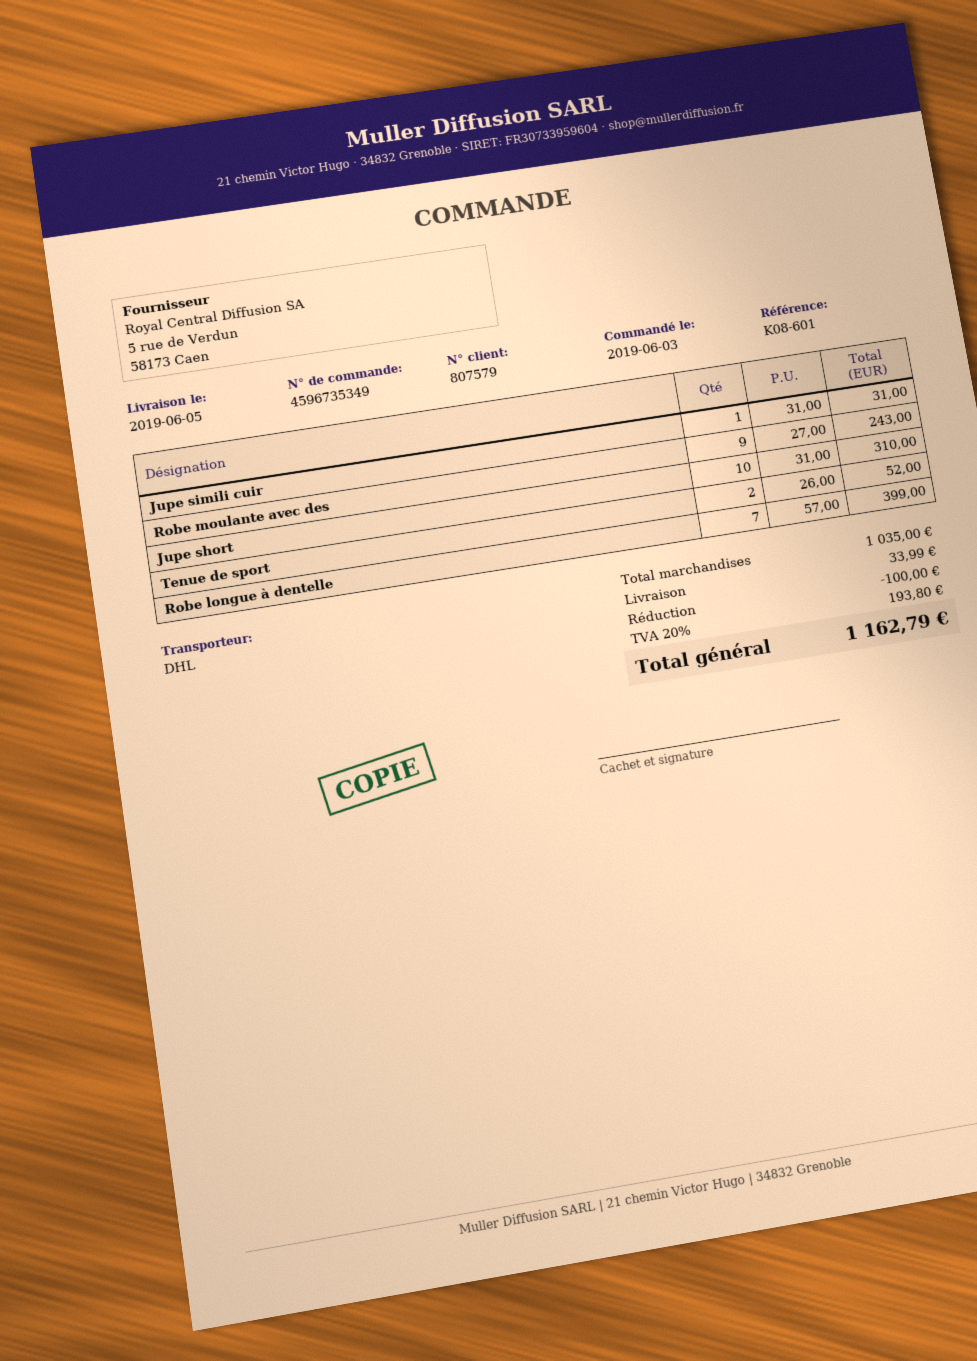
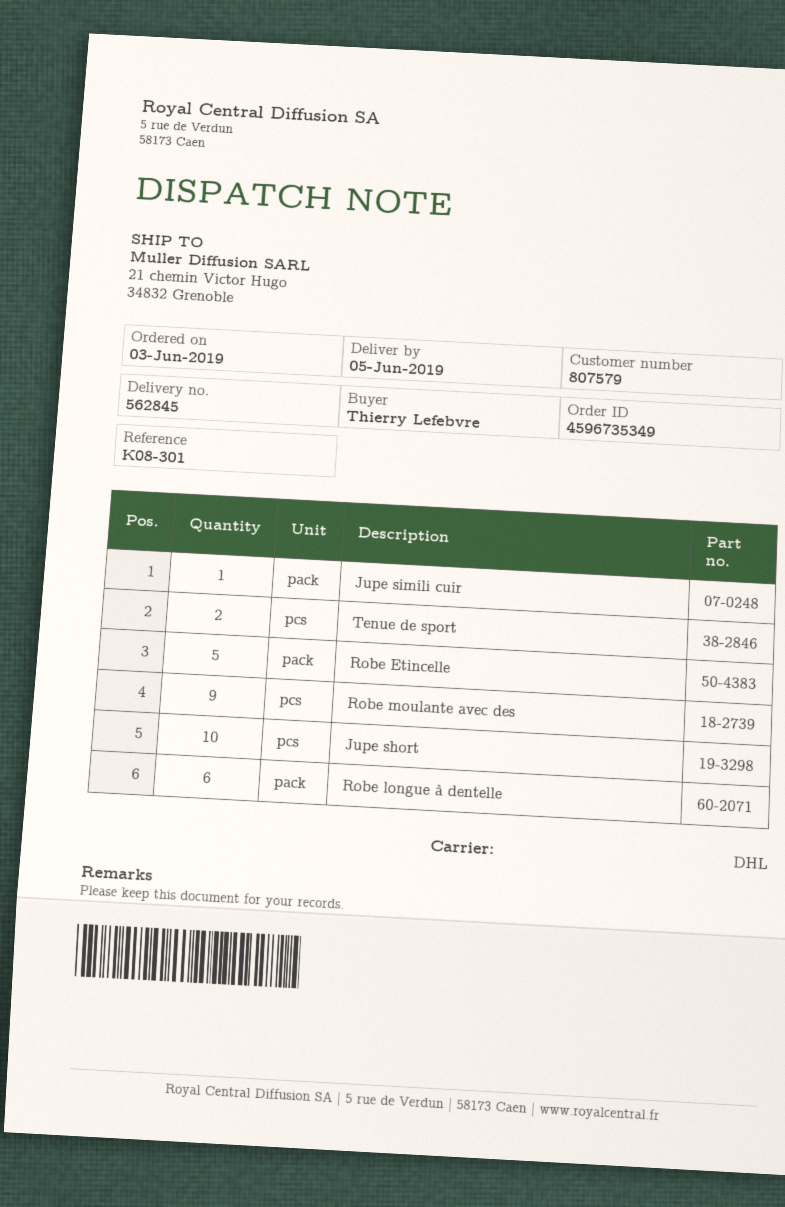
reference: K08-601 -> K08-301
Robe longue à dentelle: 7 -> 6
Robe Etincelle: none -> 5

